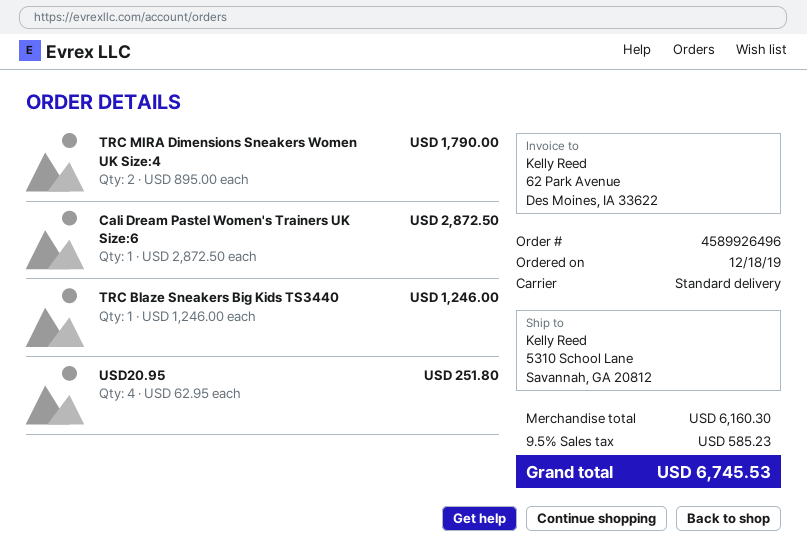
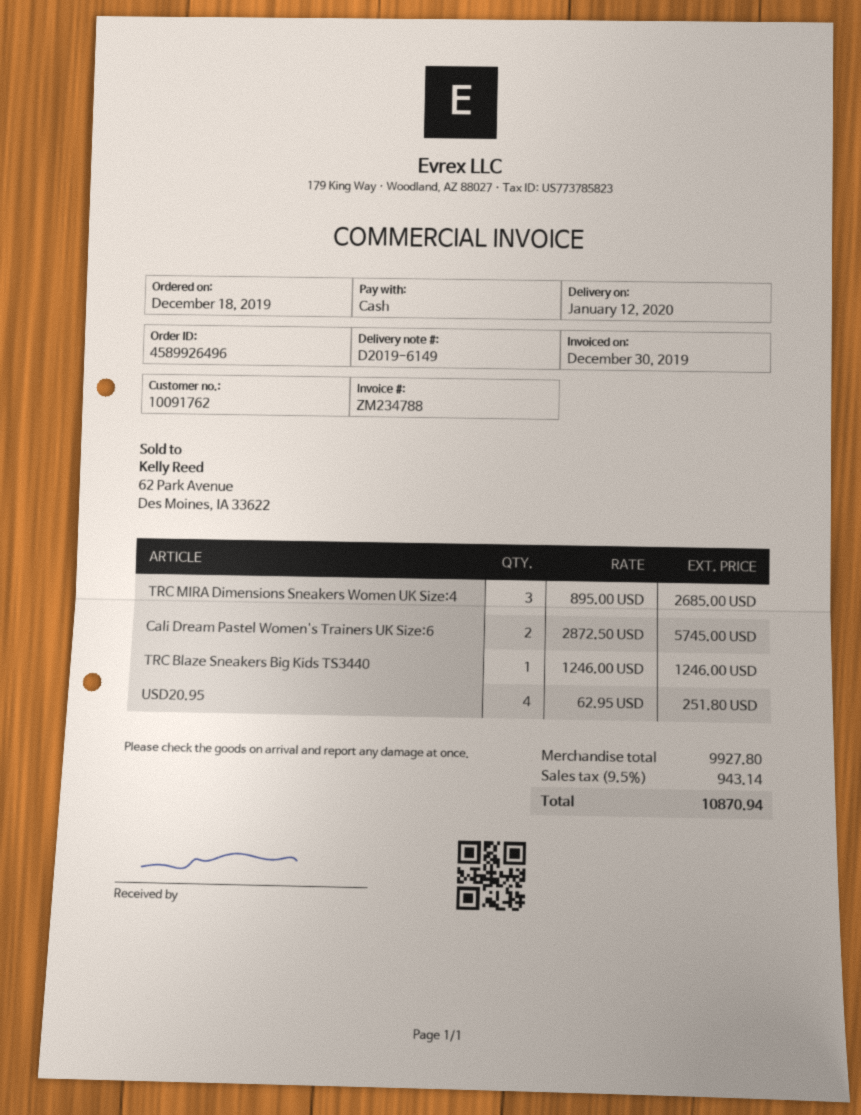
TRC MIRA Dimensions Sneakers Women UK Size:4: 2 x 895.00 = 1790.00 -> 3 x 895.00 = 2685.00
Cali Dream Pastel Women's Trainers UK Size:6: 1 x 2872.50 = 2872.50 -> 2 x 2872.50 = 5745.00
subtotal: 6160.30 -> 9927.80
tax: 9.5% = 585.23 -> 9.5% = 943.14
total: 6745.53 -> 10870.94

